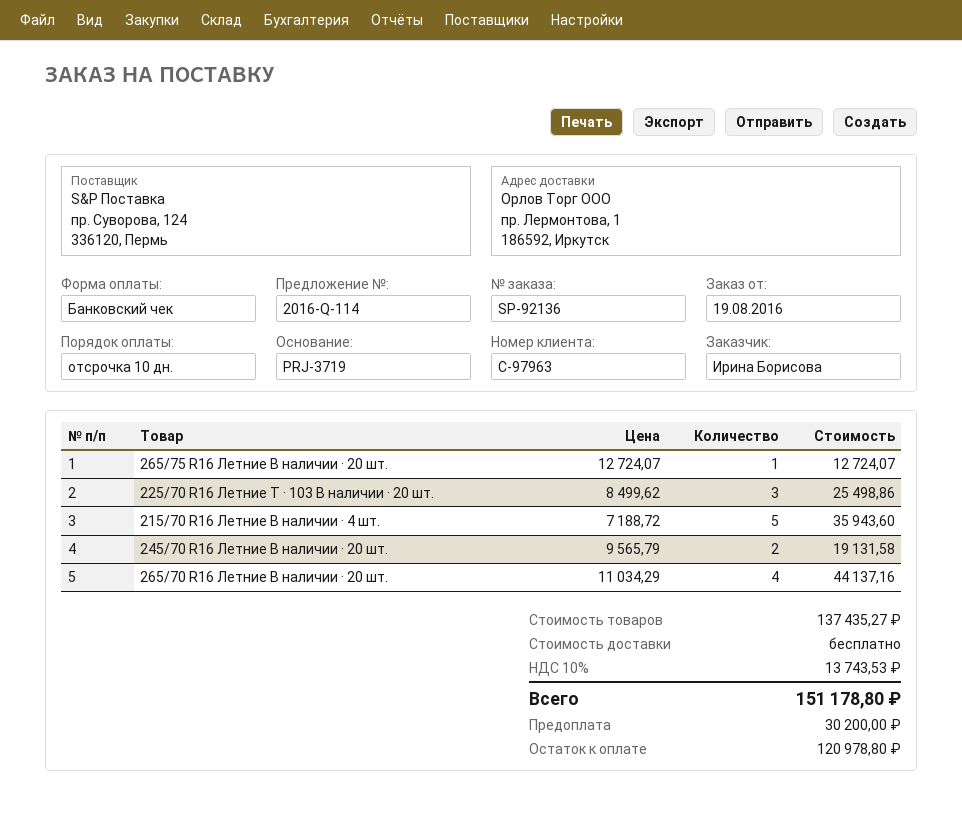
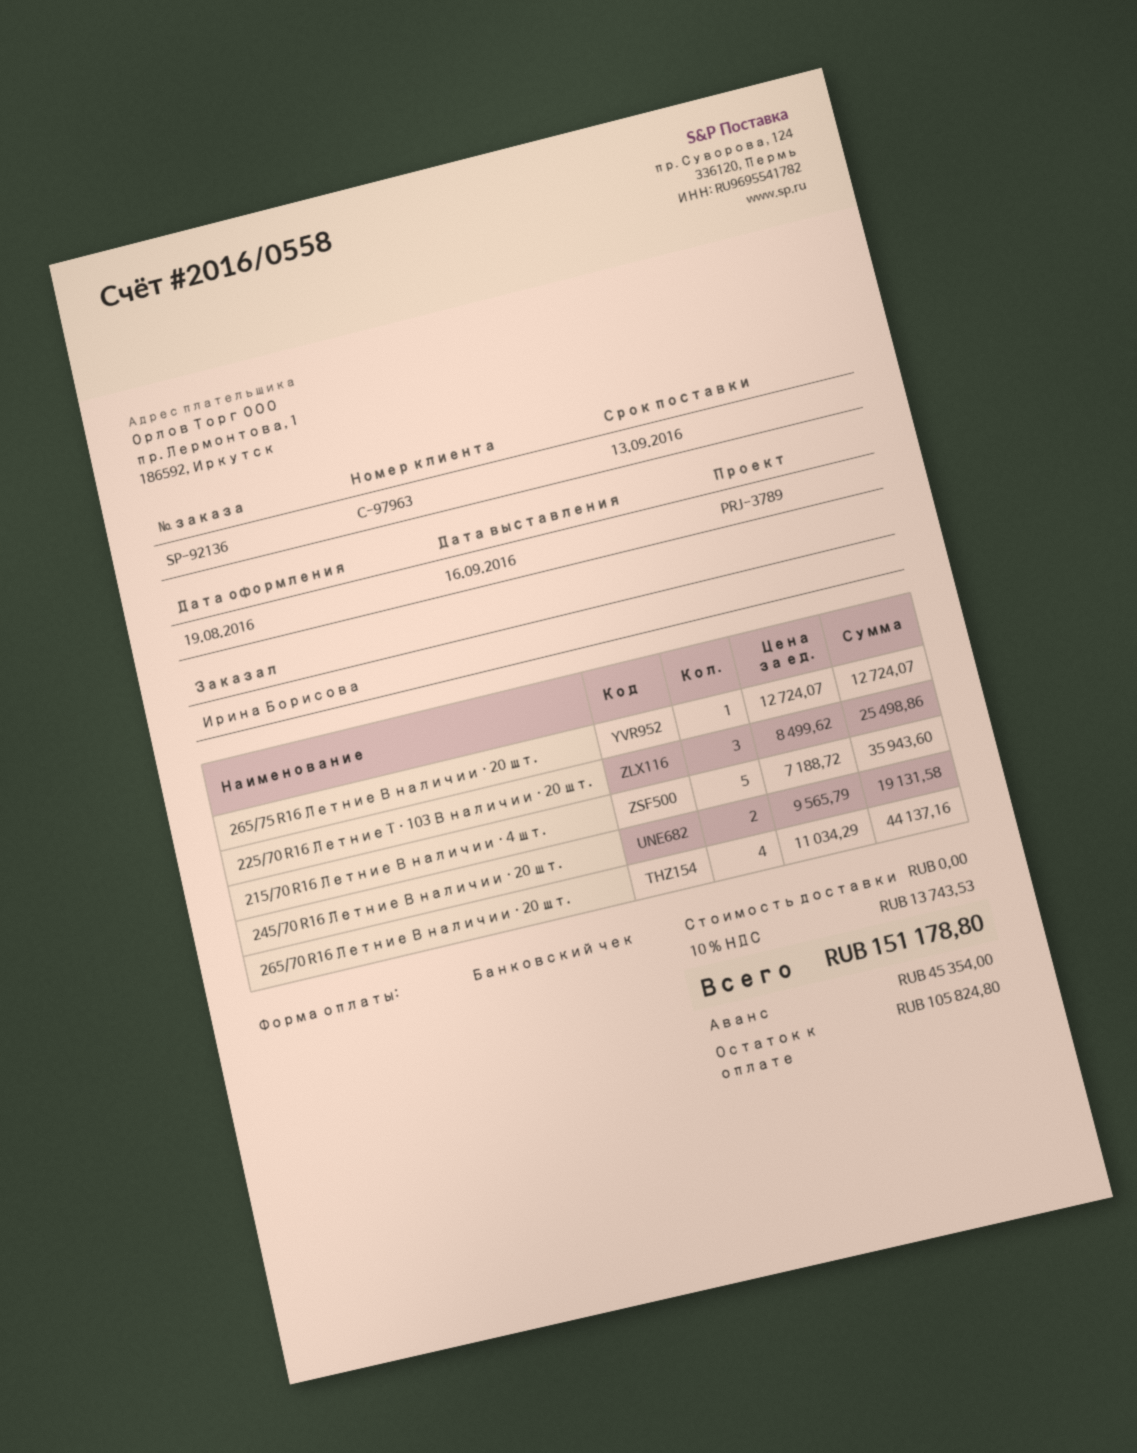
reference: PRJ-3719 -> PRJ-3789
deposit: 30200.00 -> 45354.00
balance: 120978.80 -> 105824.80

